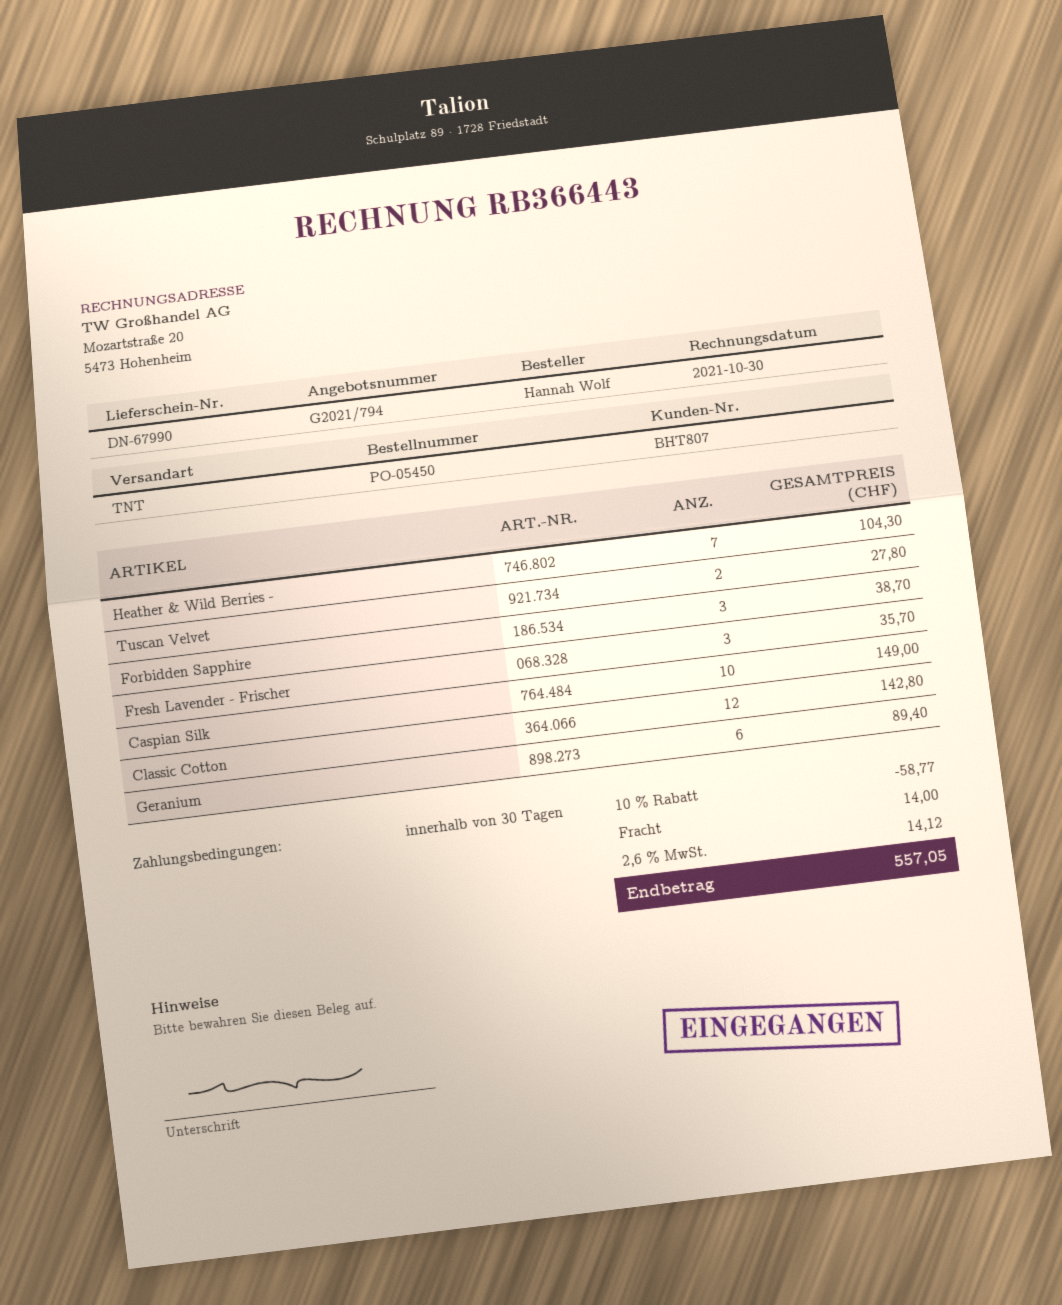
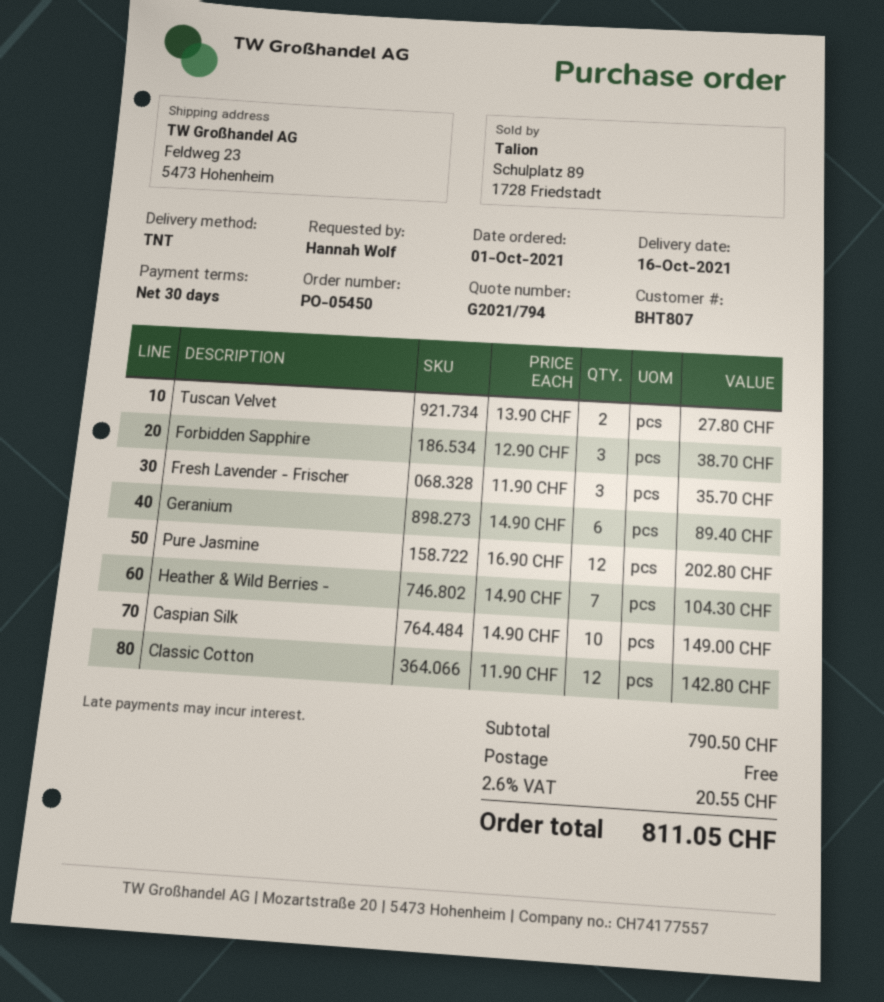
Pure Jasmine: none -> 12 for 202.80
discount: 10% = 58.77 -> none
shipping: 14.00 -> 0.00
tax: 2.6% = 14.12 -> 2.6% = 20.55
total: 557.05 -> 811.05

